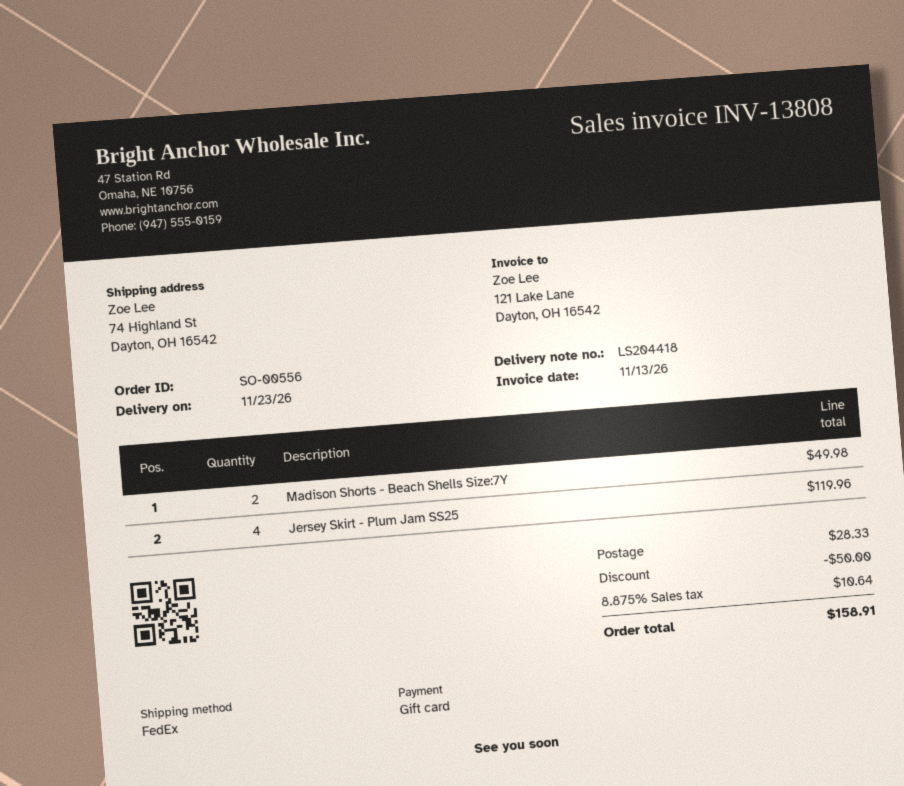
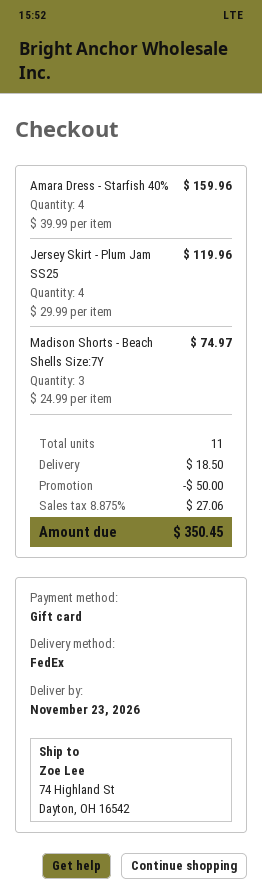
Madison Shorts - Beach Shells Size:7Y: 2 for 49.98 -> 3 for 74.97
Amara Dress - Starfish 40%: none -> 4 for 159.96
shipping: 28.33 -> 18.50
tax: 8.875% = 10.64 -> 8.875% = 27.06
total: 158.91 -> 350.45

